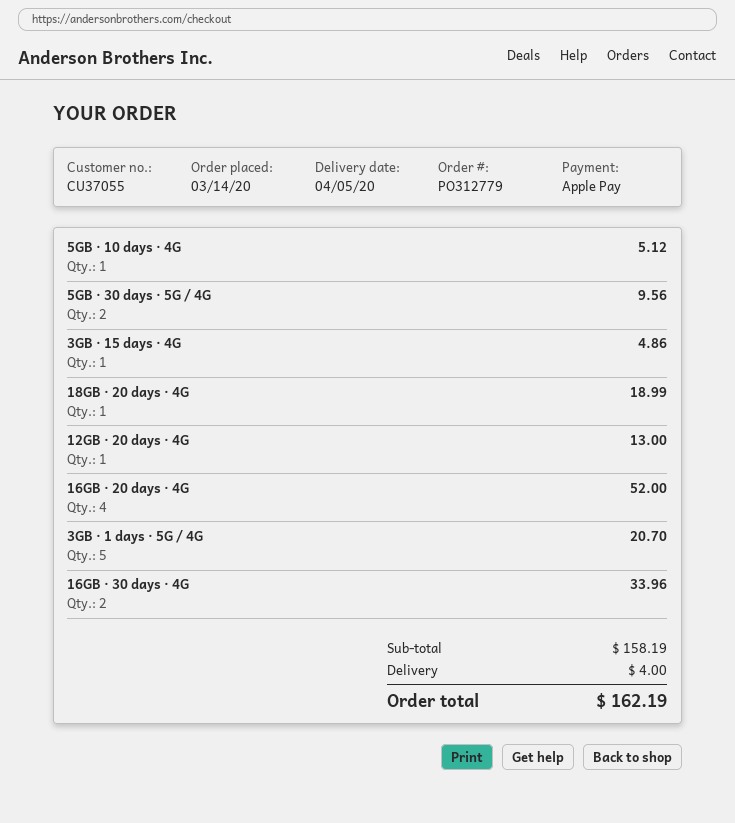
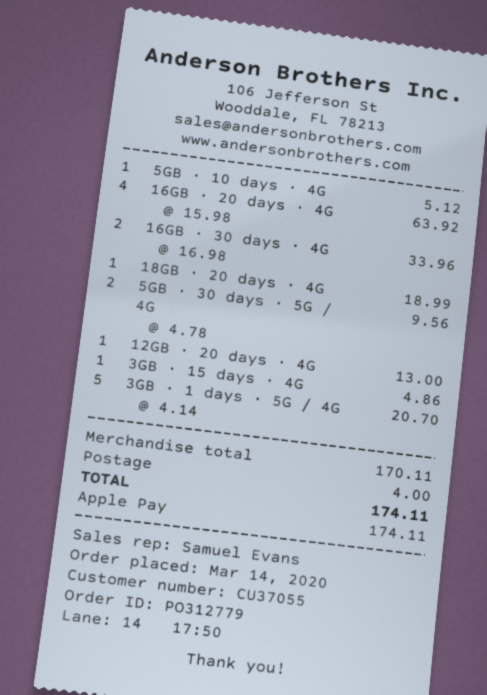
16GB · 20 days · 4G: 4 for 52.00 -> 4 for 63.92
subtotal: 158.19 -> 170.11
total: 162.19 -> 174.11

